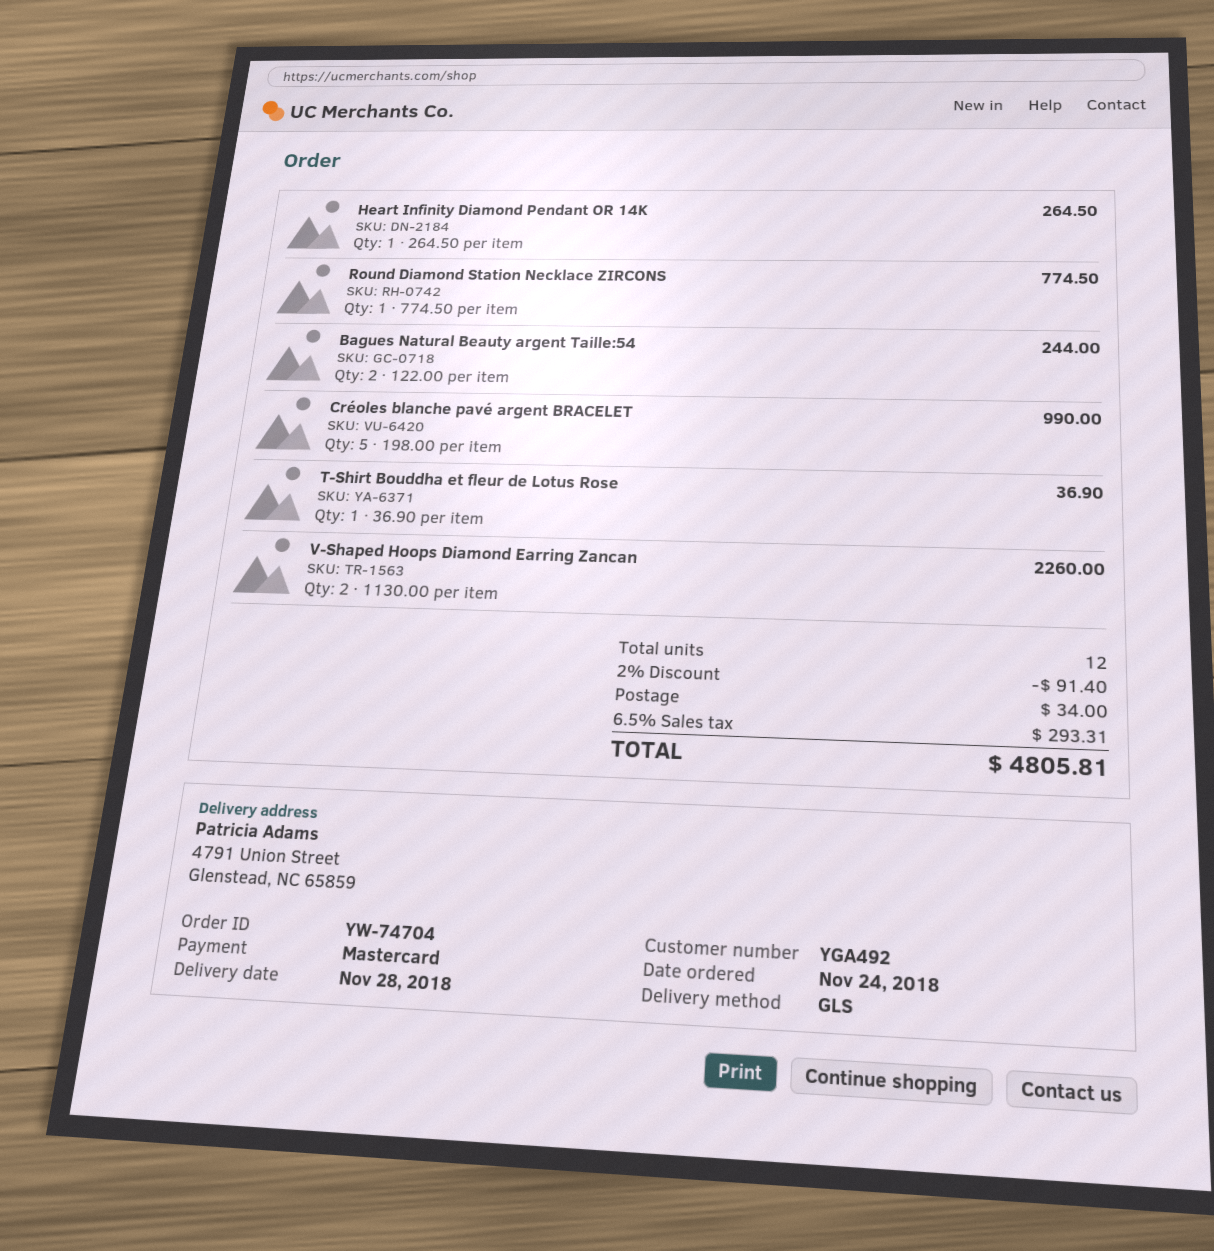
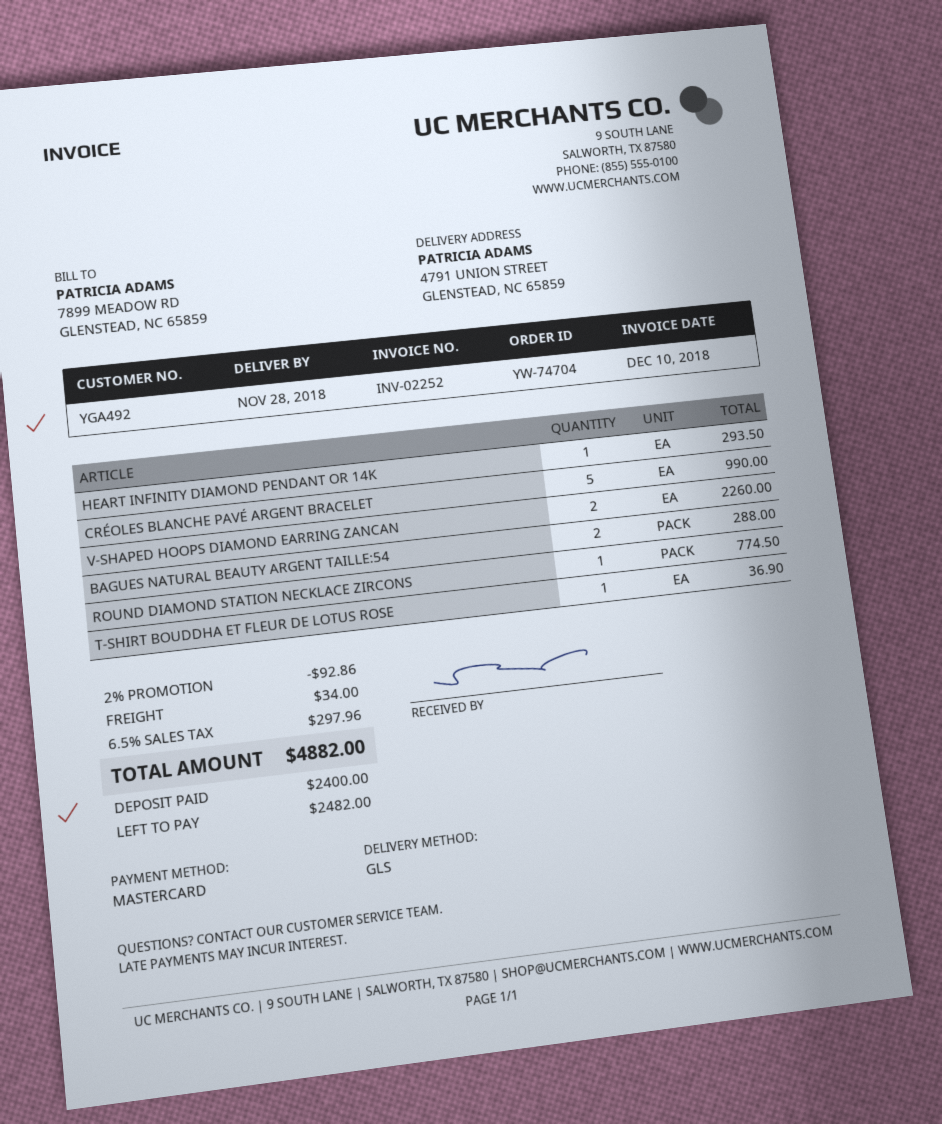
Heart Infinity Diamond Pendant OR 14K: 1 for 264.50 -> 1 for 293.50
Bagues Natural Beauty argent Taille:54: 2 for 244.00 -> 2 for 288.00
discount: 2% = 91.40 -> 2% = 92.86
tax: 6.5% = 293.31 -> 6.5% = 297.96
total: 4805.81 -> 4882.00

